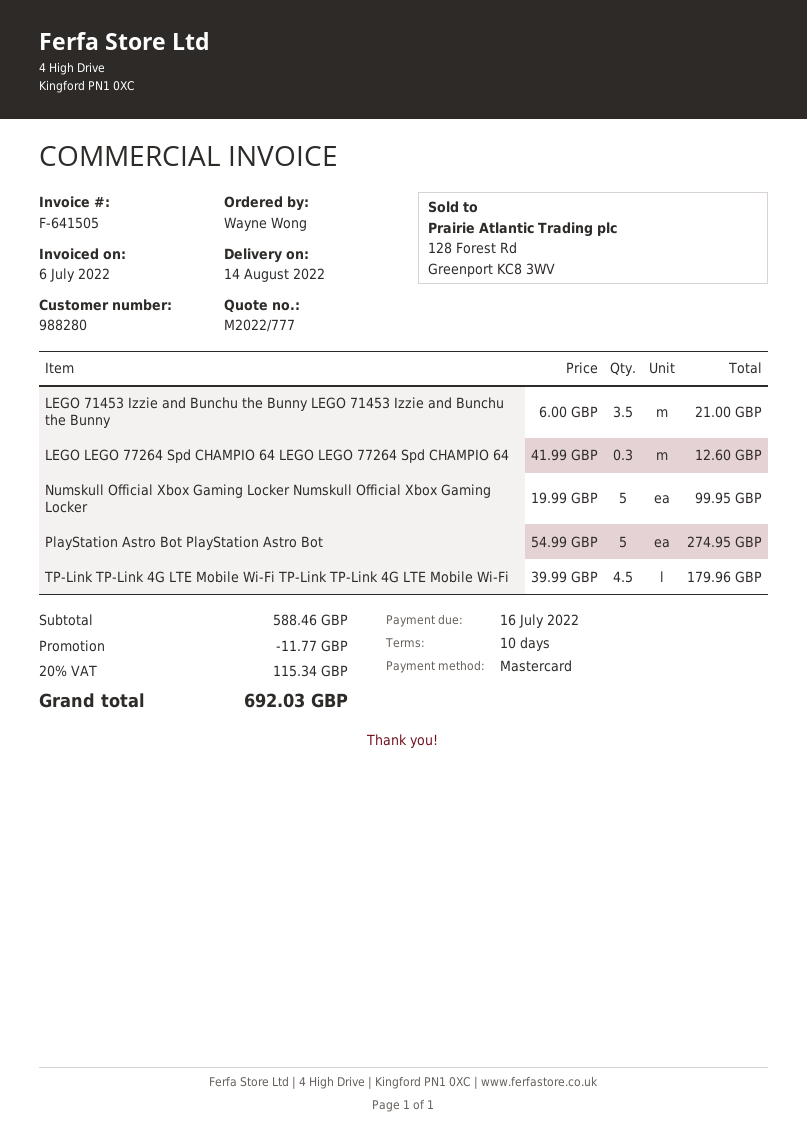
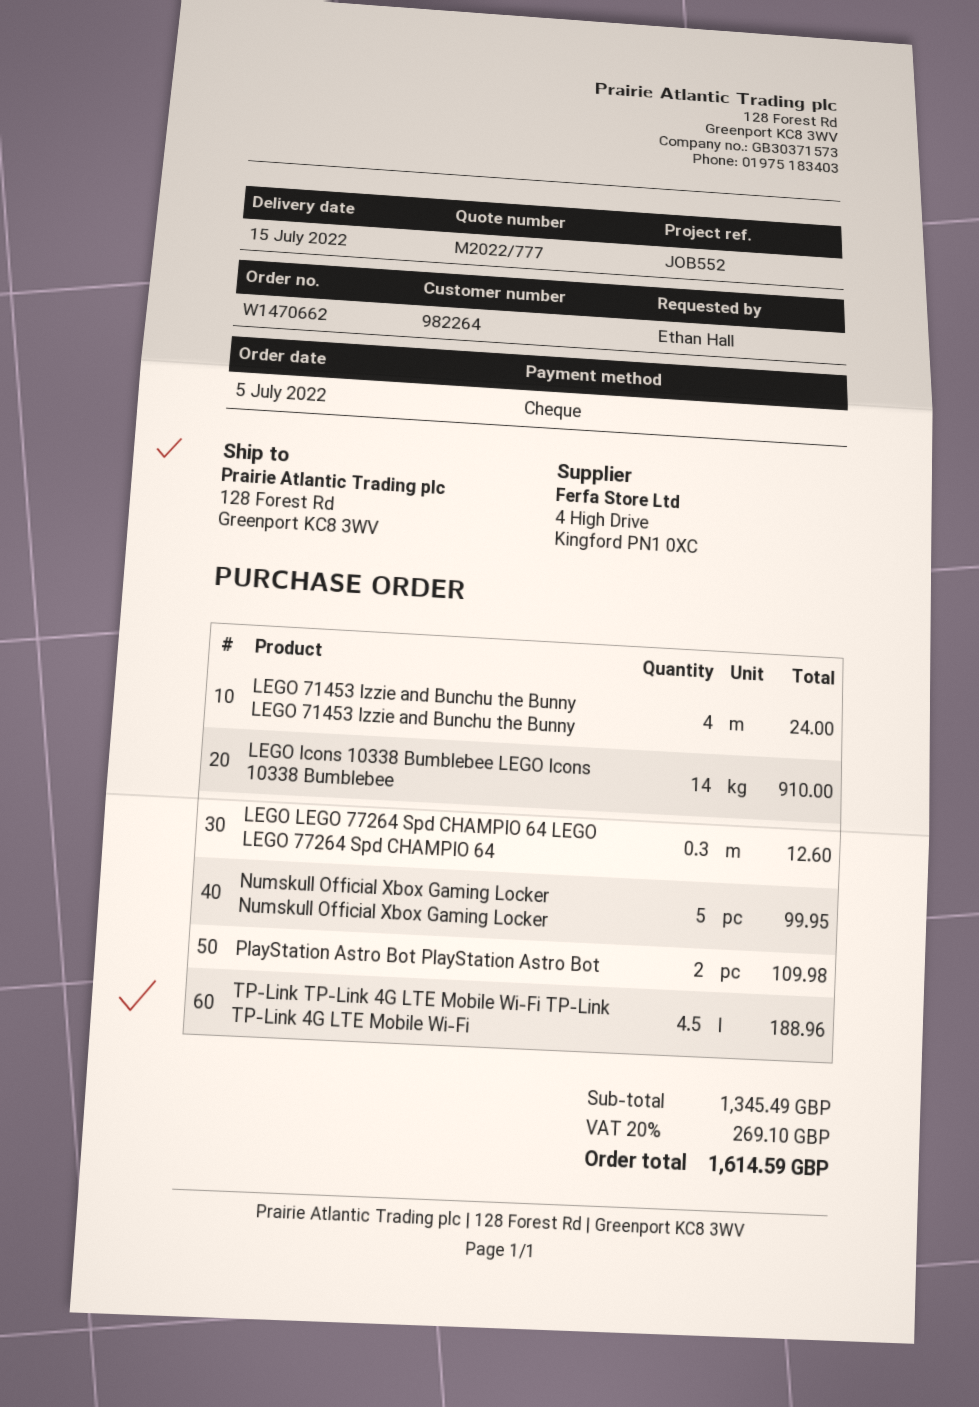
delivery date: 2022-08-14 -> 2022-07-15
customer number: 988280 -> 982264
ordered by: Wayne Wong -> Ethan Hall
payment method: Mastercard -> cheque
LEGO 71453 Izzie and Bunchu the Bunny LEGO 71453 Izzie and Bunchu the Bunny: 3.5 for 21.00 -> 4 for 24.00
PlayStation Astro Bot PlayStation Astro Bot: 5 for 274.95 -> 2 for 109.98
TP-Link TP-Link 4G LTE Mobile Wi-Fi TP-Link TP-Link 4G LTE Mobile Wi-Fi: 4.5 for 179.96 -> 4.5 for 188.96
LEGO Icons 10338 Bumblebee LEGO Icons 10338 Bumblebee: none -> 14 for 910.00
subtotal: 588.46 -> 1345.49
discount: 11.77 -> none
tax: 20% = 115.34 -> 20% = 269.10
total: 692.03 -> 1614.59

